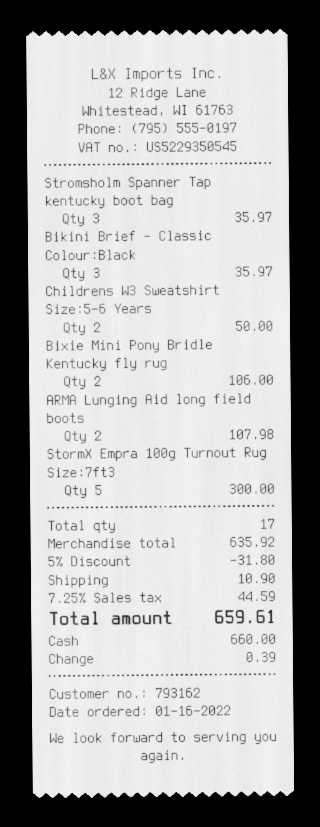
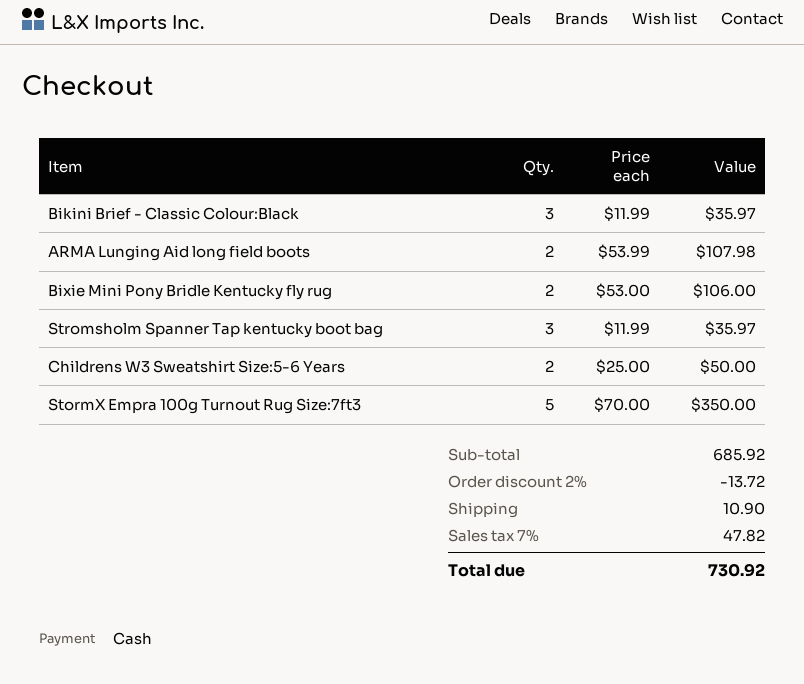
StormX Empra 100g Turnout Rug Size:7ft3: 5 for 300.00 -> 5 for 350.00
subtotal: 635.92 -> 685.92
discount: 5% = 31.80 -> 2% = 13.72
tax: 7.25% = 44.59 -> 7% = 47.82
total: 659.61 -> 730.92

